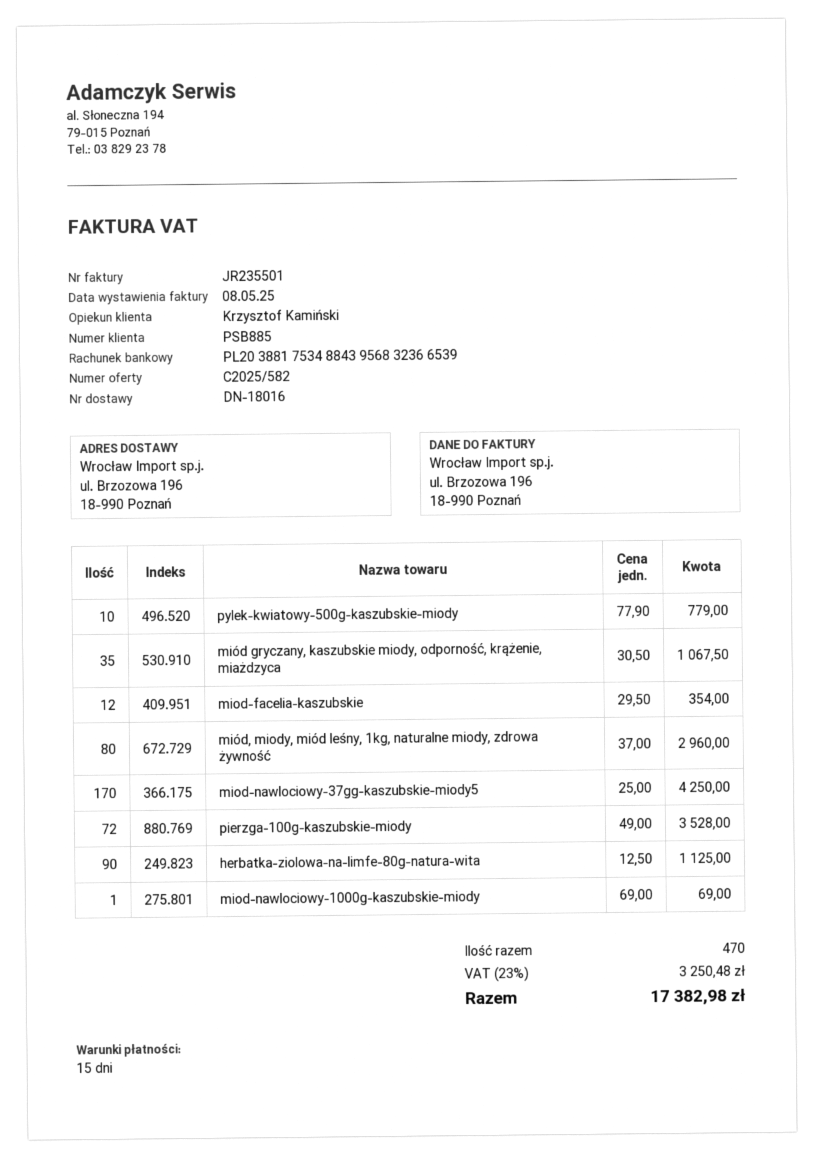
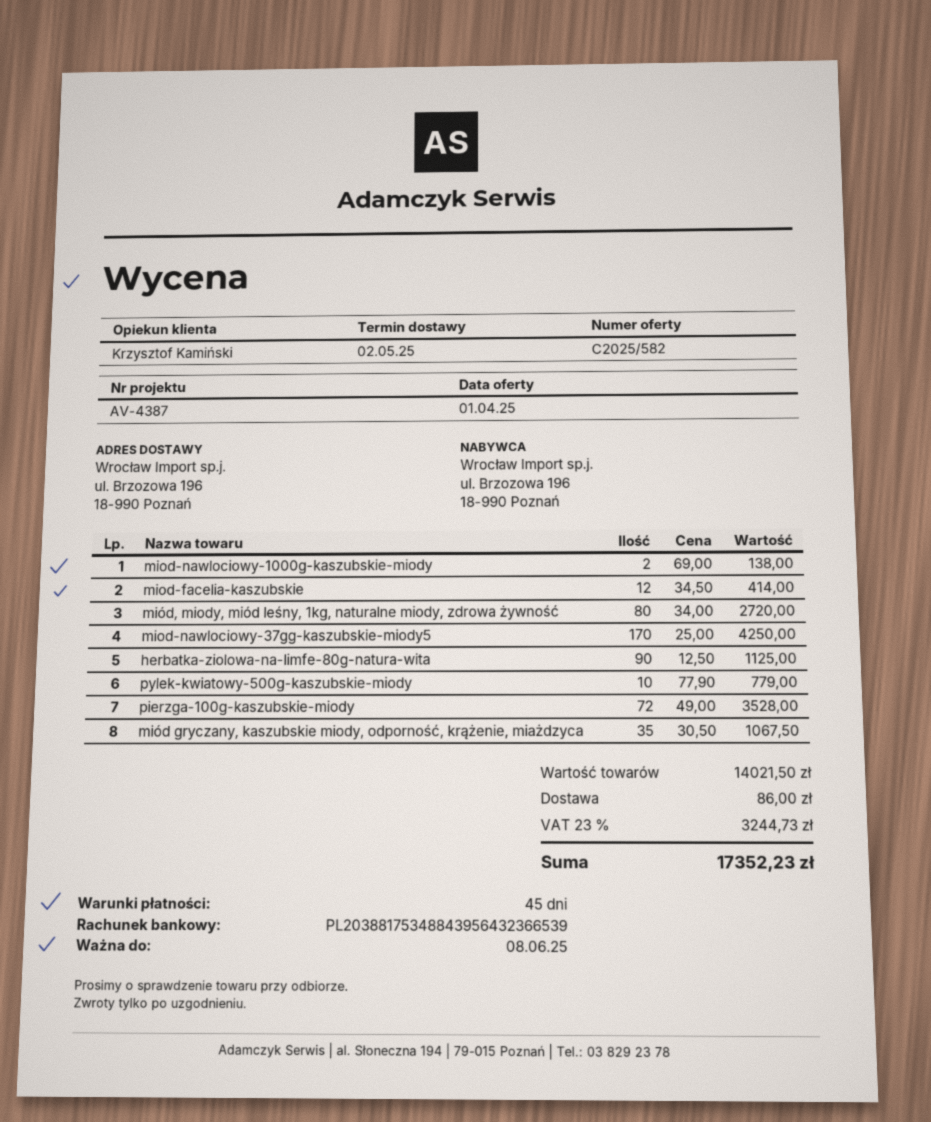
payment terms: 15 days -> 45 days
bank account: PL20388175348843956832366539 -> PL20388175348843956432366539
miod-facelia-kaszubskie: 12 x 29.50 = 354.00 -> 12 x 34.50 = 414.00
miód, miody, miód leśny, 1kg, naturalne miody, zdrowa żywność: 80 x 37.00 = 2960.00 -> 80 x 34.00 = 2720.00
miod-nawlociowy-1000g-kaszubskie-miody: 1 x 69.00 = 69.00 -> 2 x 69.00 = 138.00
shipping: none -> 86.00
tax: 23% = 3250.48 -> 23% = 3244.73
total: 17382.98 -> 17352.23

